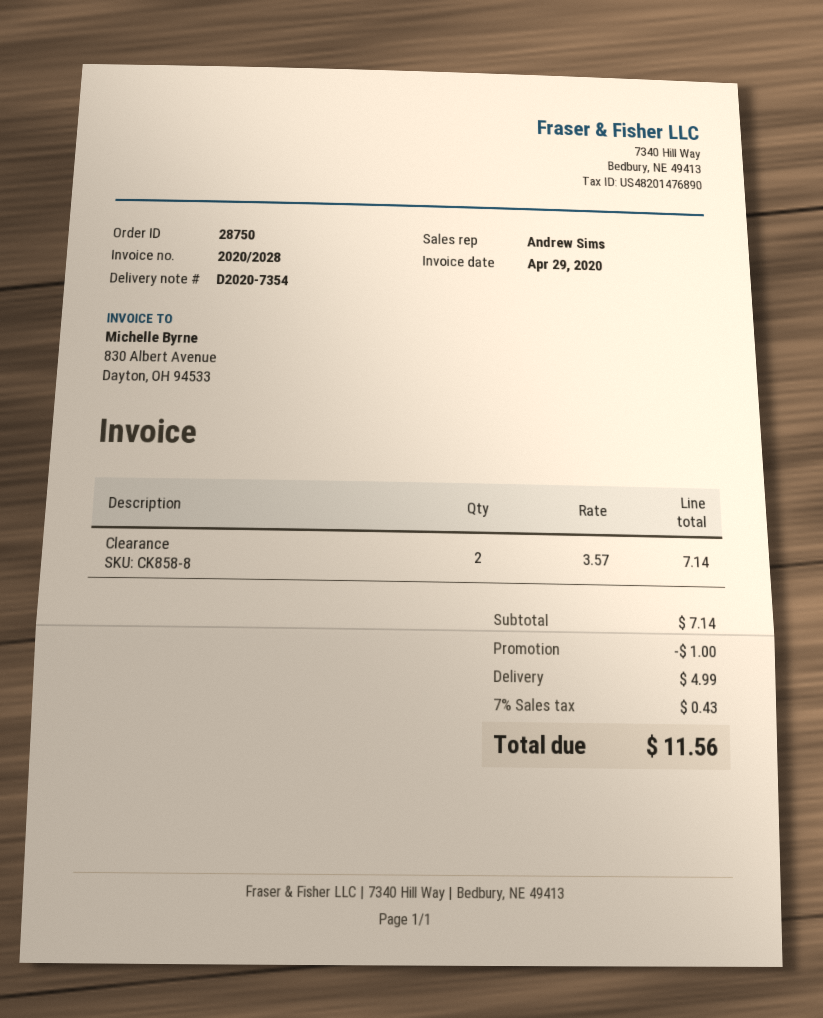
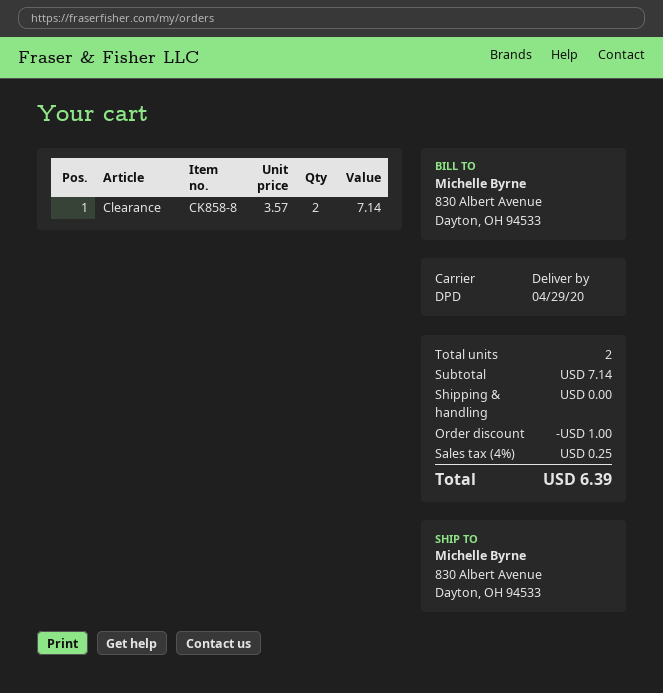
shipping: 4.99 -> 0.00
tax: 7% = 0.43 -> 4% = 0.25
total: 11.56 -> 6.39

